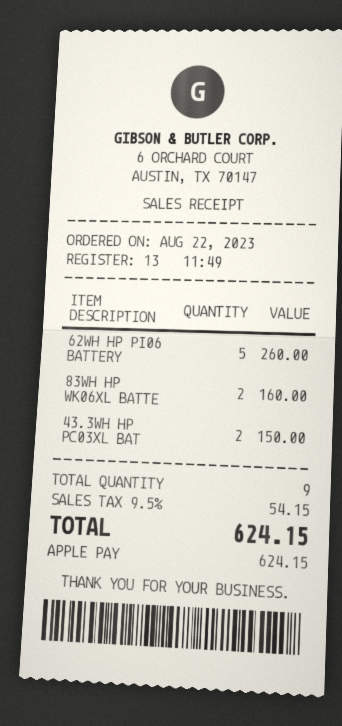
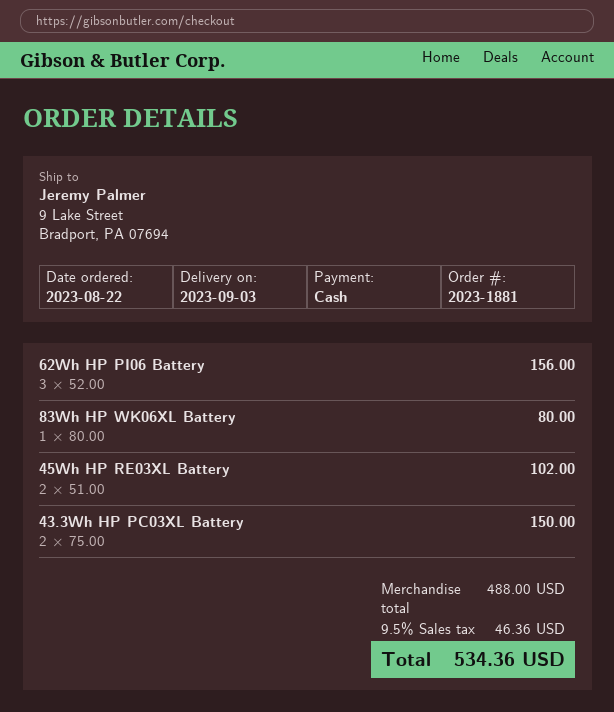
payment method: Apple Pay -> cash
62WH HP PI06 BATTERY: 5 for 260.00 -> 3 for 156.00
83WH HP WK06XL BATTE: 2 for 160.00 -> 1 for 80.00
45Wh HP RE03XL Battery: none -> 2 for 102.00
tax: 9.5% = 54.15 -> 9.5% = 46.36
total: 624.15 -> 534.36

